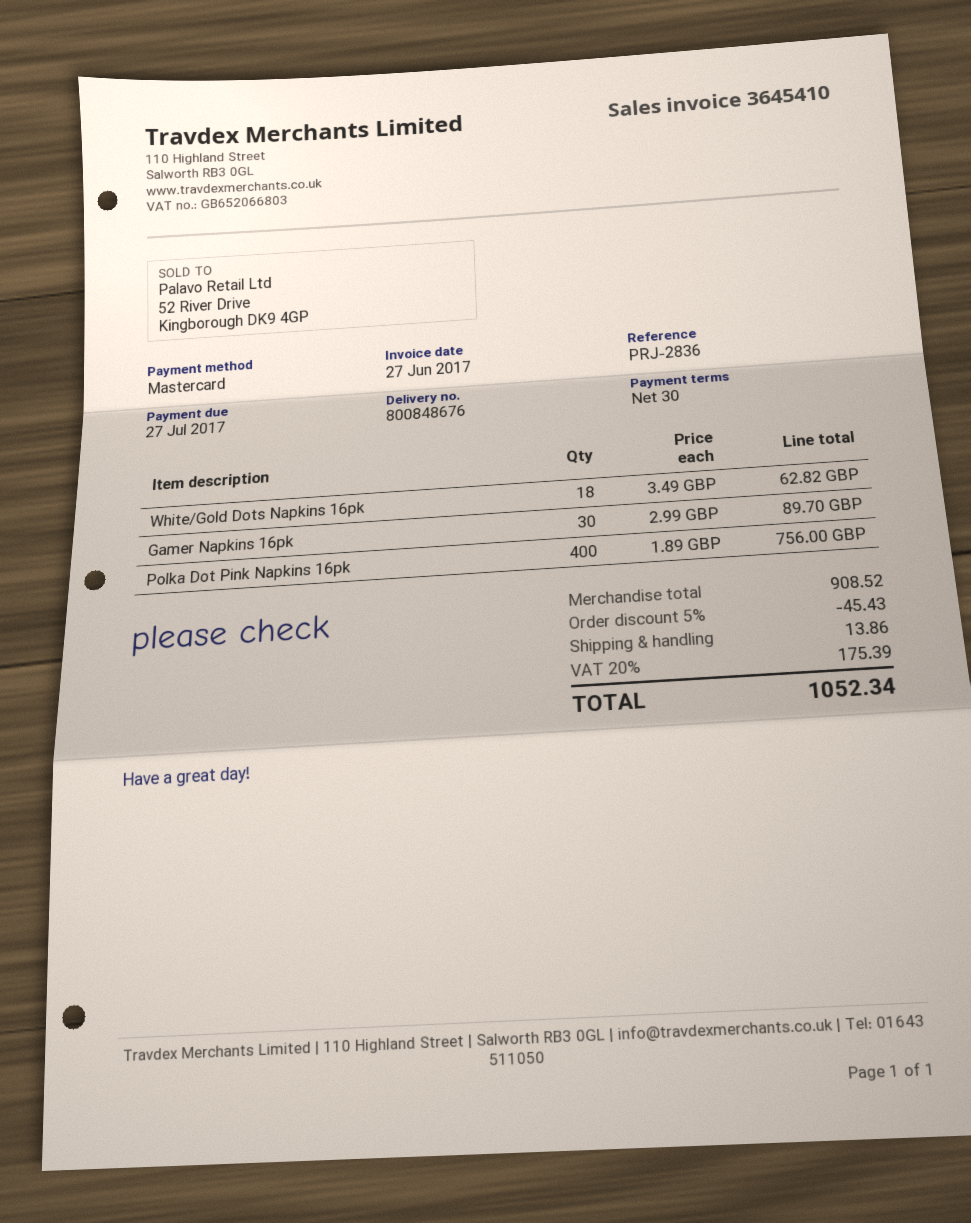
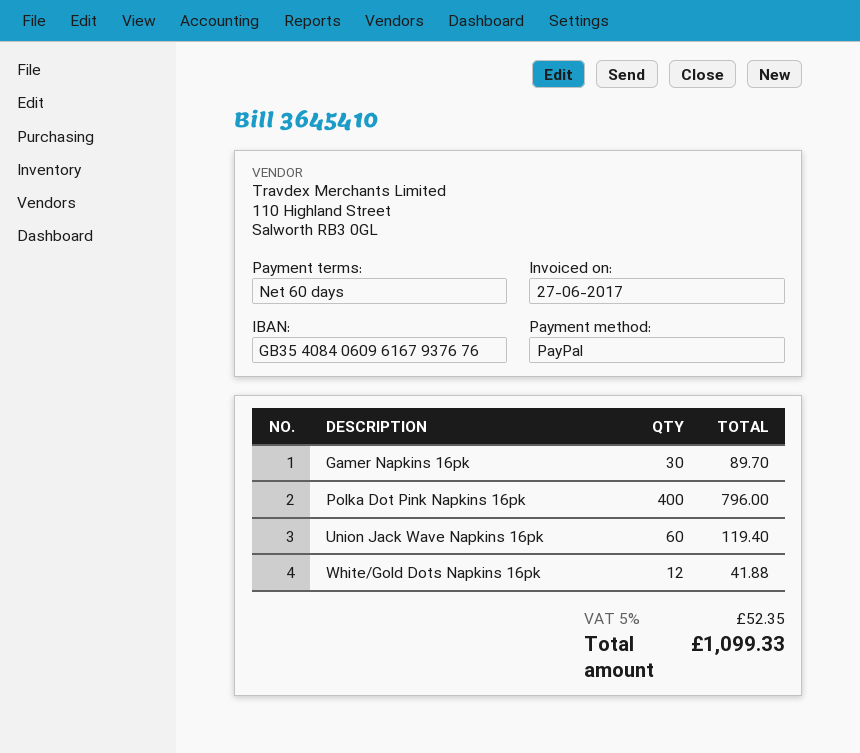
payment terms: 30 days -> 60 days
payment method: Mastercard -> PayPal
White/Gold Dots Napkins 16pk: 18 for 62.82 -> 12 for 41.88
Polka Dot Pink Napkins 16pk: 400 for 756.00 -> 400 for 796.00
Union Jack Wave Napkins 16pk: none -> 60 for 119.40
discount: 5% = 45.43 -> none
shipping: 13.86 -> none
tax: 20% = 175.39 -> 5% = 52.35
total: 1052.34 -> 1099.33

